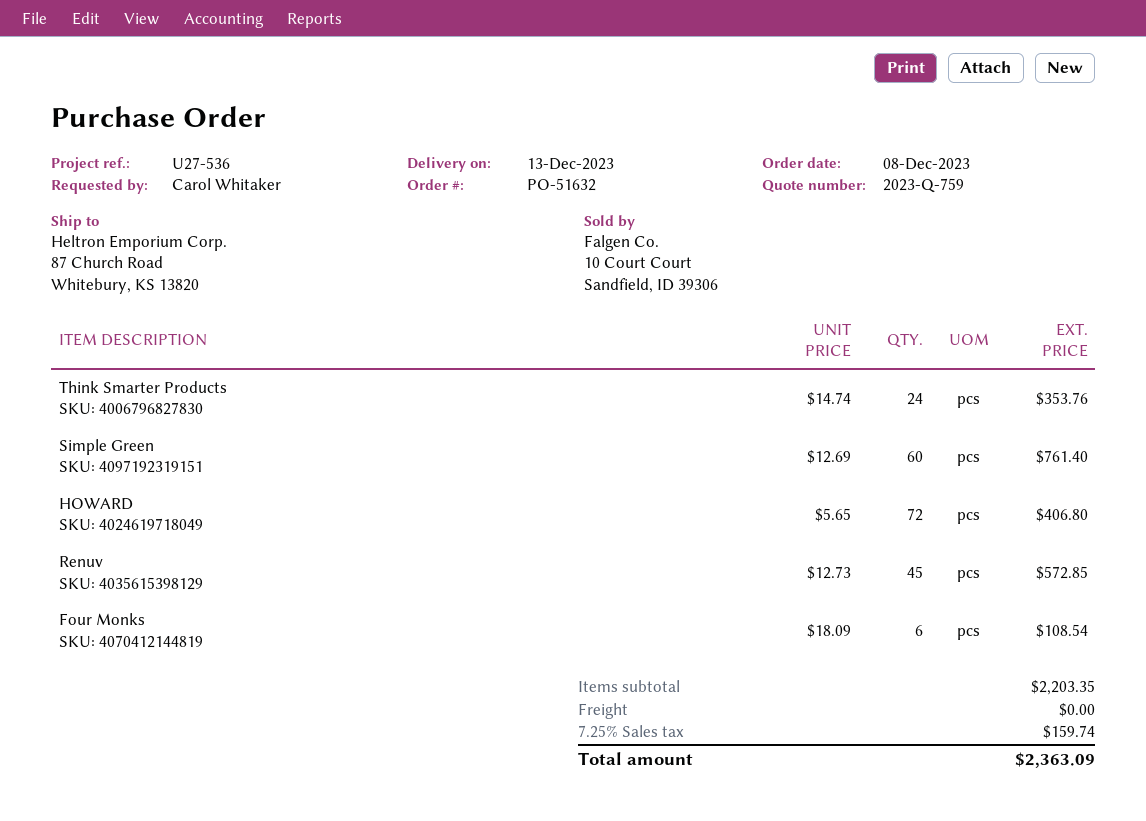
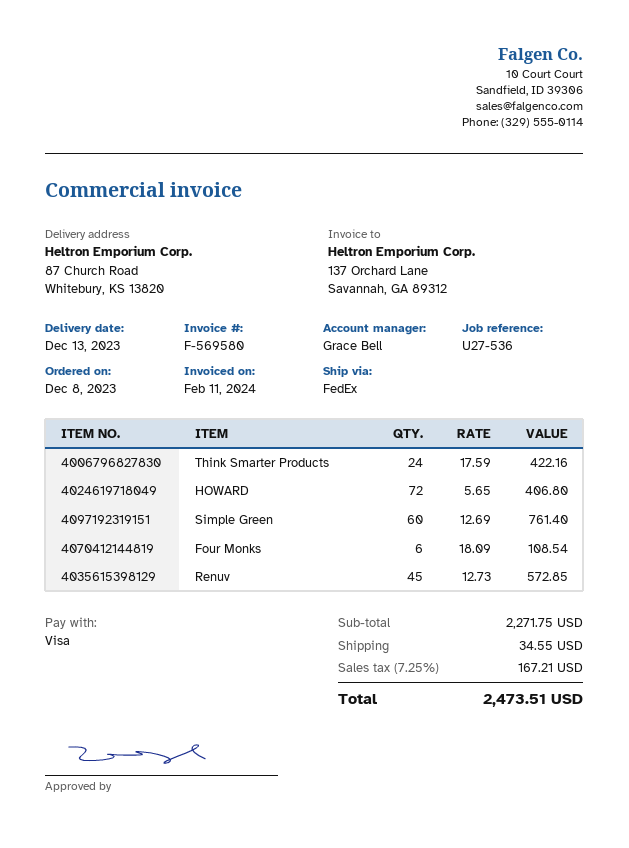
Think Smarter Products: 24 x 14.74 = 353.76 -> 24 x 17.59 = 422.16
subtotal: 2203.35 -> 2271.75
shipping: 0.00 -> 34.55
tax: 7.25% = 159.74 -> 7.25% = 167.21
total: 2363.09 -> 2473.51

